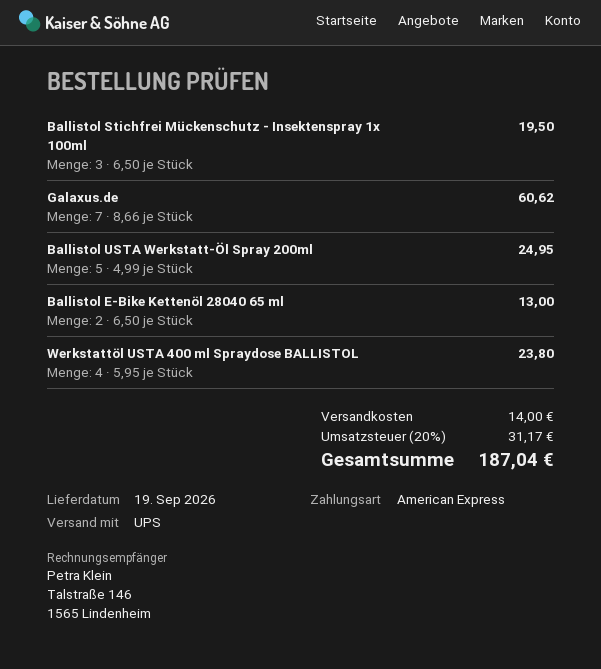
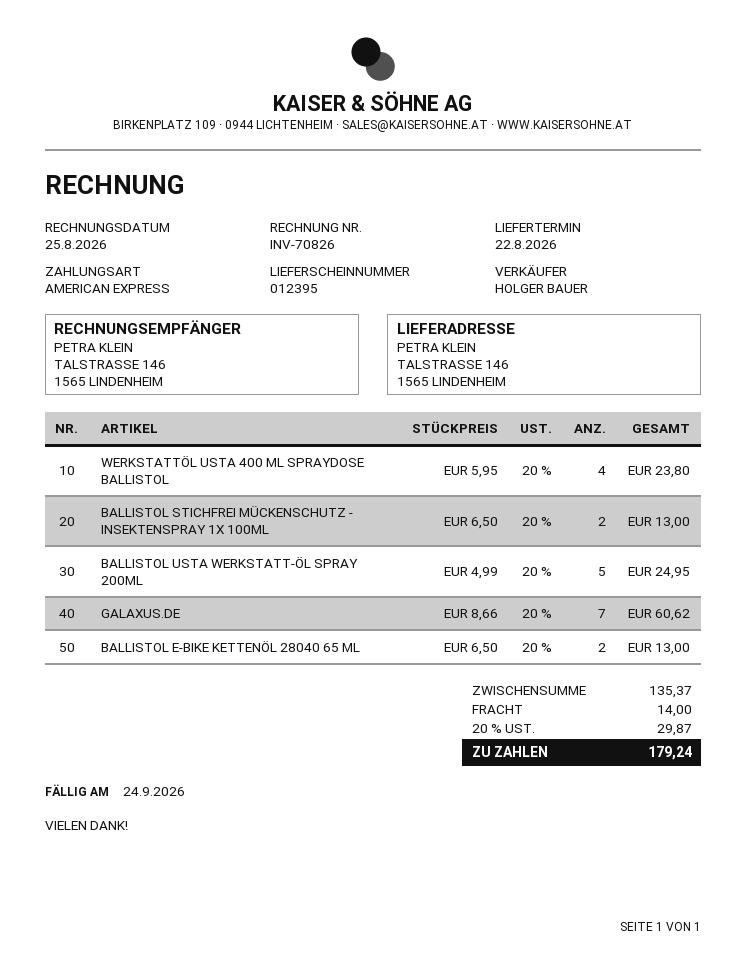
delivery date: 2026-09-19 -> 2026-08-22
Ballistol Stichfrei Mückenschutz - Insektenspray 1x 100ml: 3 x 6.50 = 19.50 -> 2 x 6.50 = 13.00
tax: 20% = 31.17 -> 20% = 29.87
total: 187.04 -> 179.24

